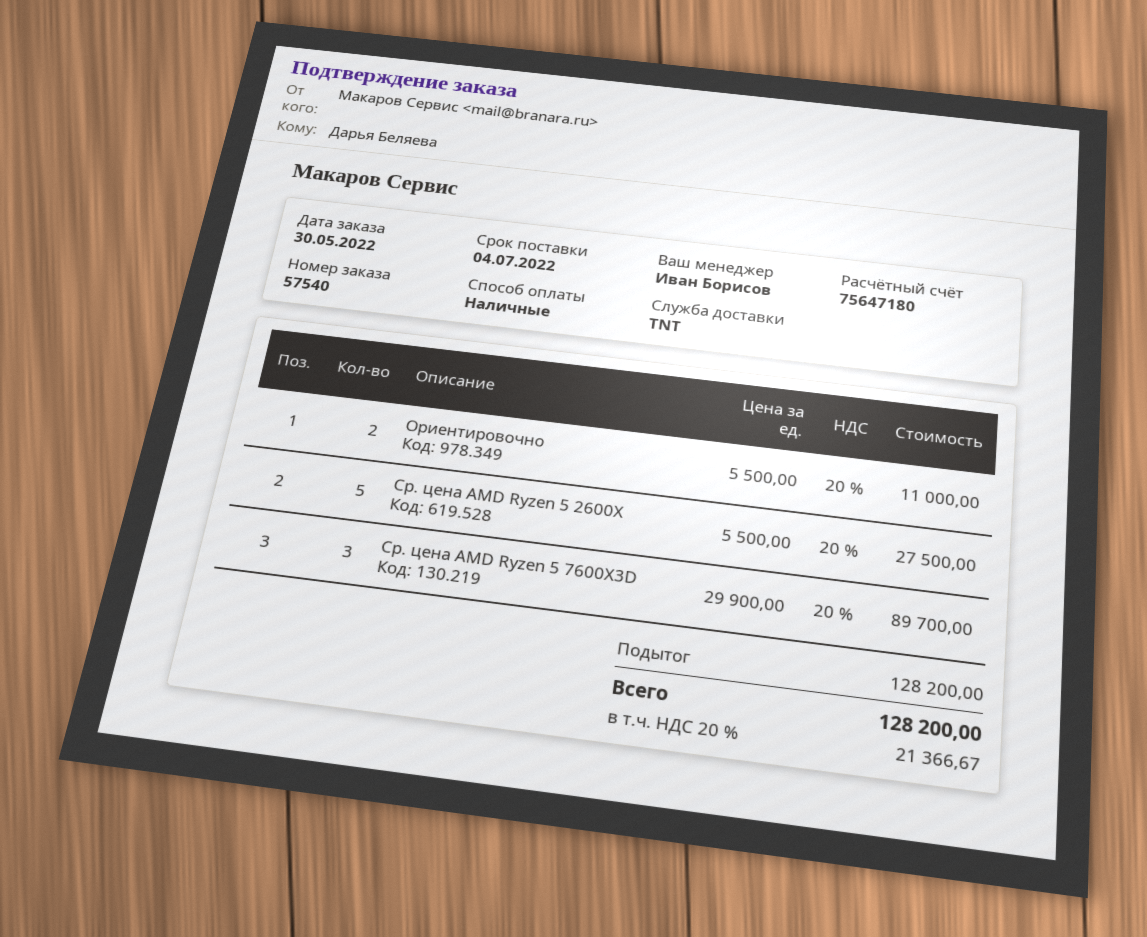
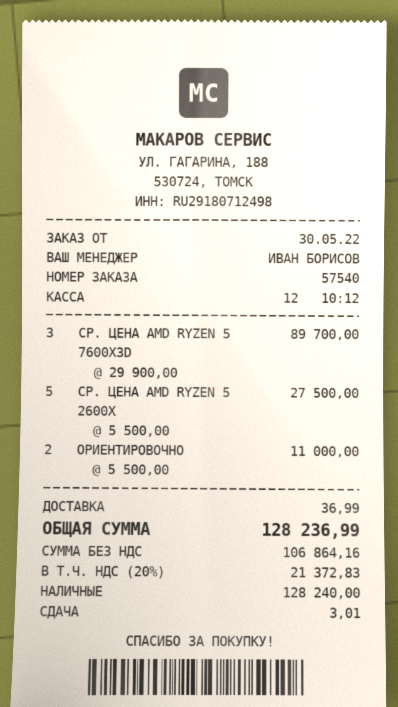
shipping: none -> 36.99
tax: 20% = 21366.67 -> 20% = 21372.83
total: 128200.00 -> 128236.99

